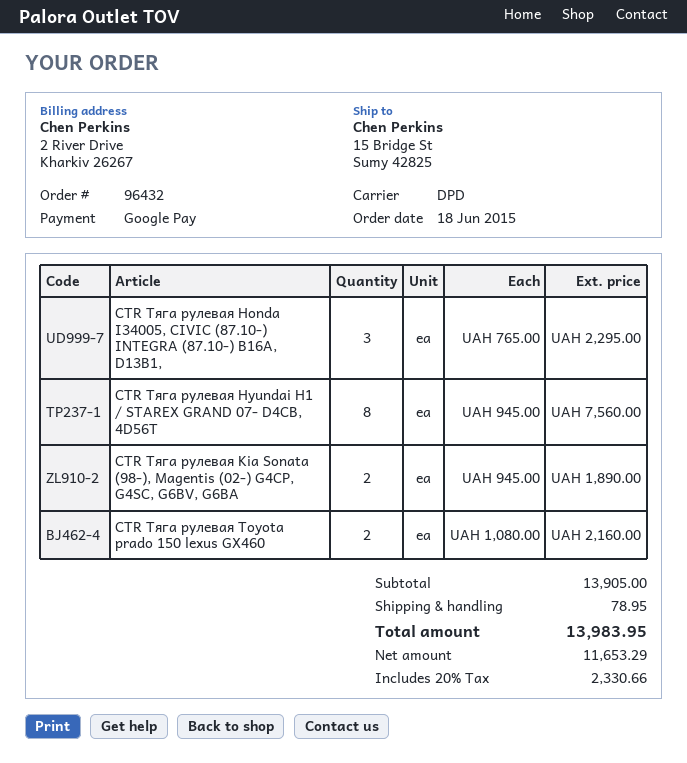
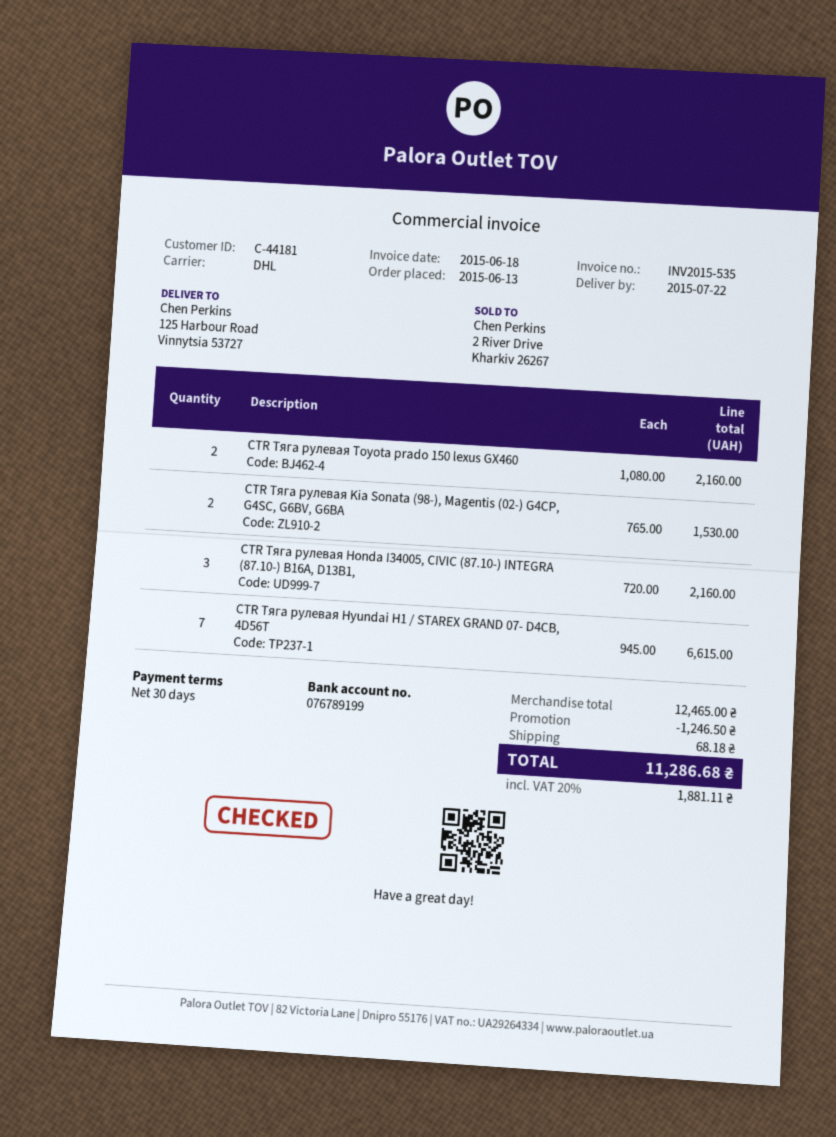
order date: 2015-06-18 -> 2015-06-13
shipping method: DPD -> DHL
ship to: 15 Bridge St, Sumy 42825 -> 125 Harbour Road, Vinnytsia 53727
CTR Тяга рулевая Honda I34005, CIVIC (87.10-) INTEGRA (87.10-) B16A, D13B1,: 3 x 765.00 = 2295.00 -> 3 x 720.00 = 2160.00
CTR Тяга рулевая Hyundai H1 / STAREX GRAND 07- D4CB, 4D56T: 8 x 945.00 = 7560.00 -> 7 x 945.00 = 6615.00
CTR Тяга рулевая Kia Sonata (98-), Magentis (02-) G4CP, G4SC, G6BV, G6BA: 2 x 945.00 = 1890.00 -> 2 x 765.00 = 1530.00
subtotal: 13905.00 -> 12465.00
discount: none -> 1246.50
shipping: 78.95 -> 68.18
tax: 20% = 2330.66 -> 20% = 1881.11
total: 13983.95 -> 11286.68

